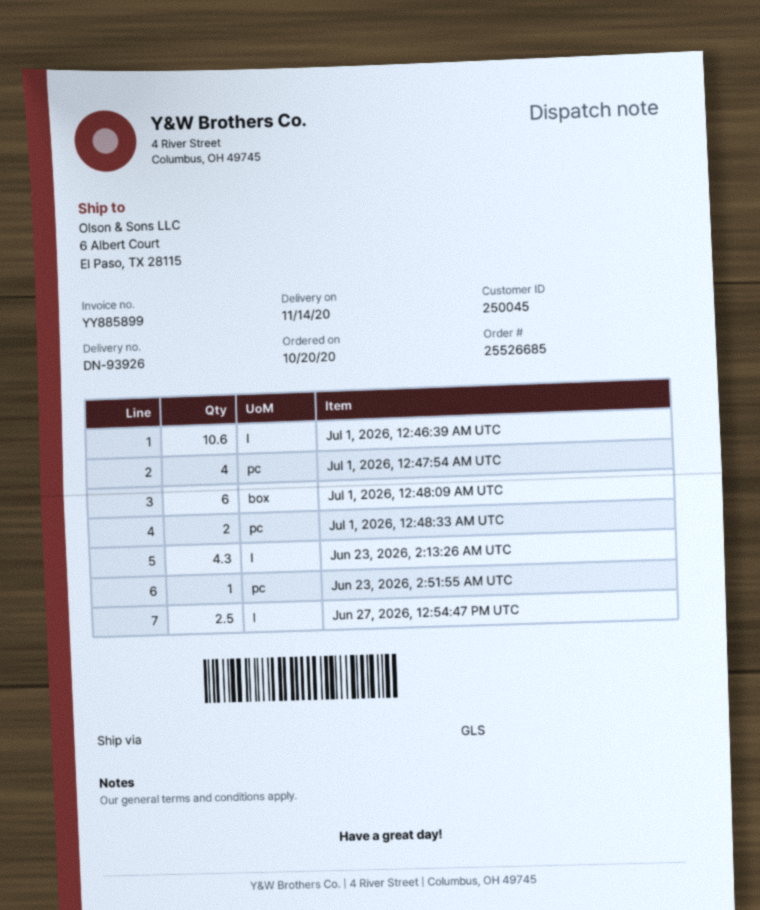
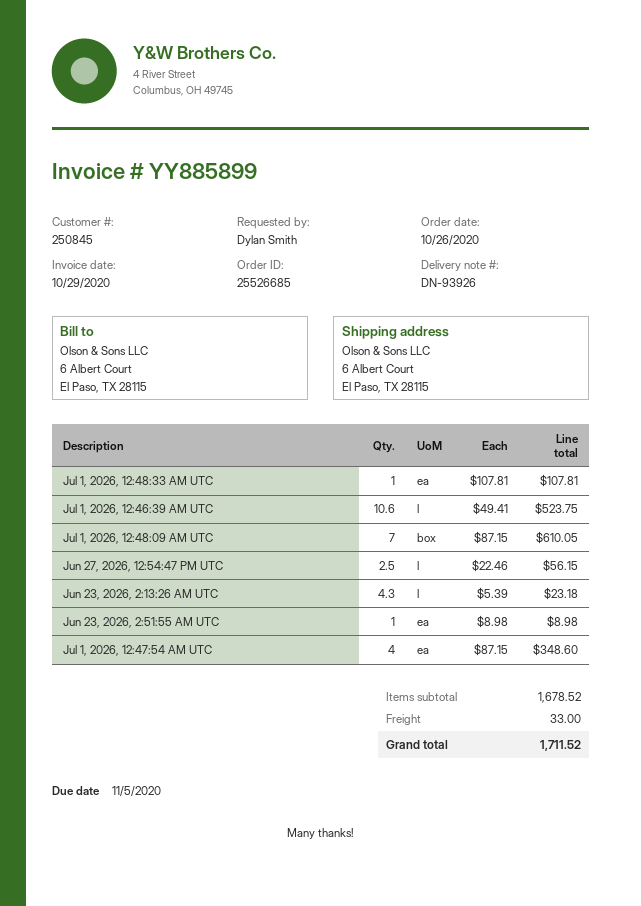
order date: 2020-10-20 -> 2020-10-26
customer number: 250045 -> 250845
Jul 1, 2026, 12:48:09 AM UTC: 6 -> 7
Jul 1, 2026, 12:48:33 AM UTC: 2 -> 1

